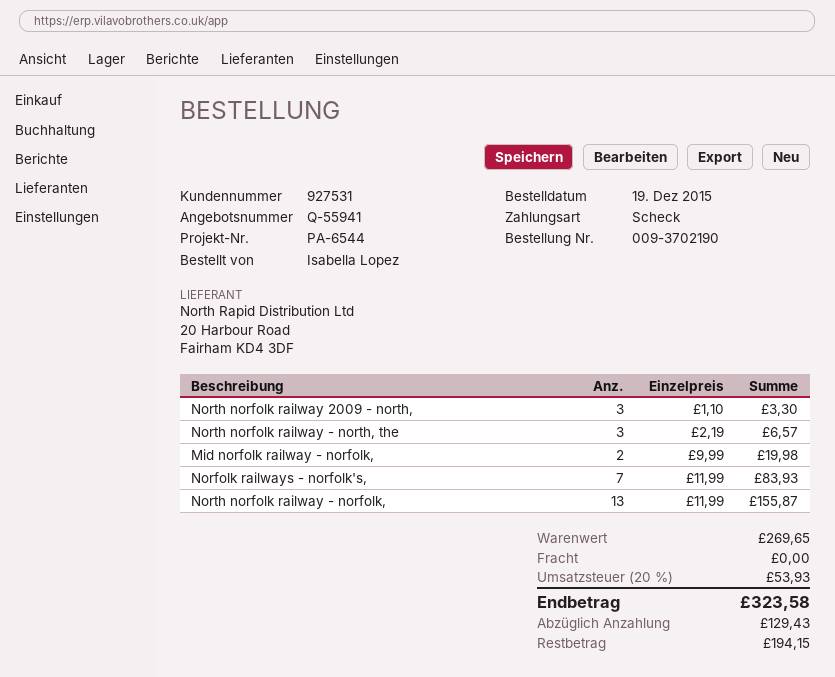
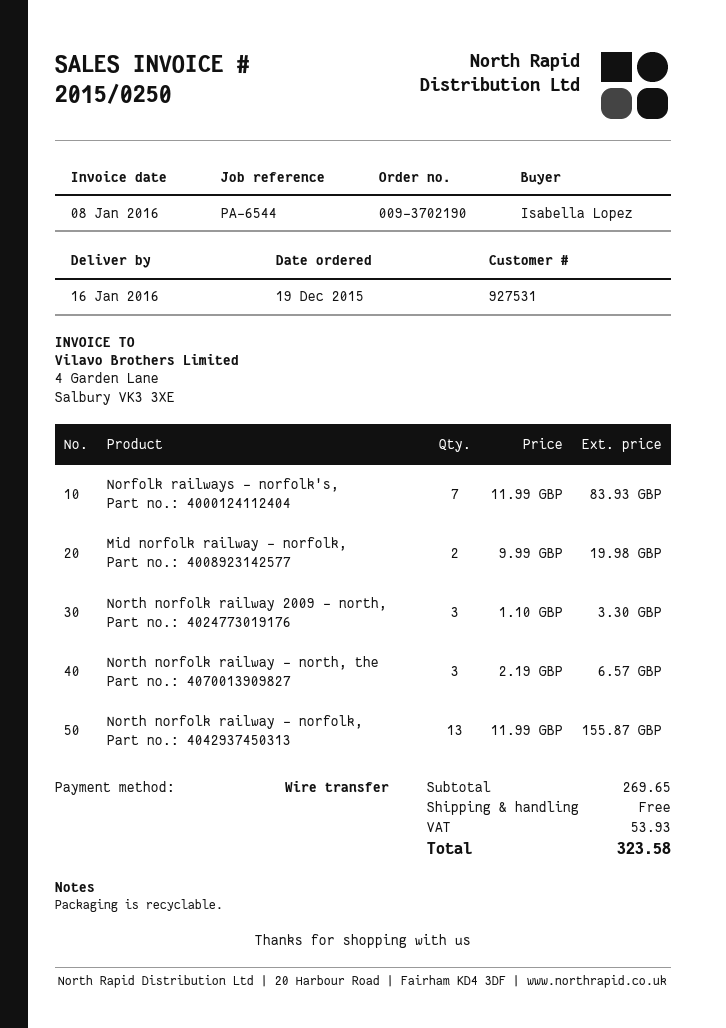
payment method: cheque -> bank transfer

